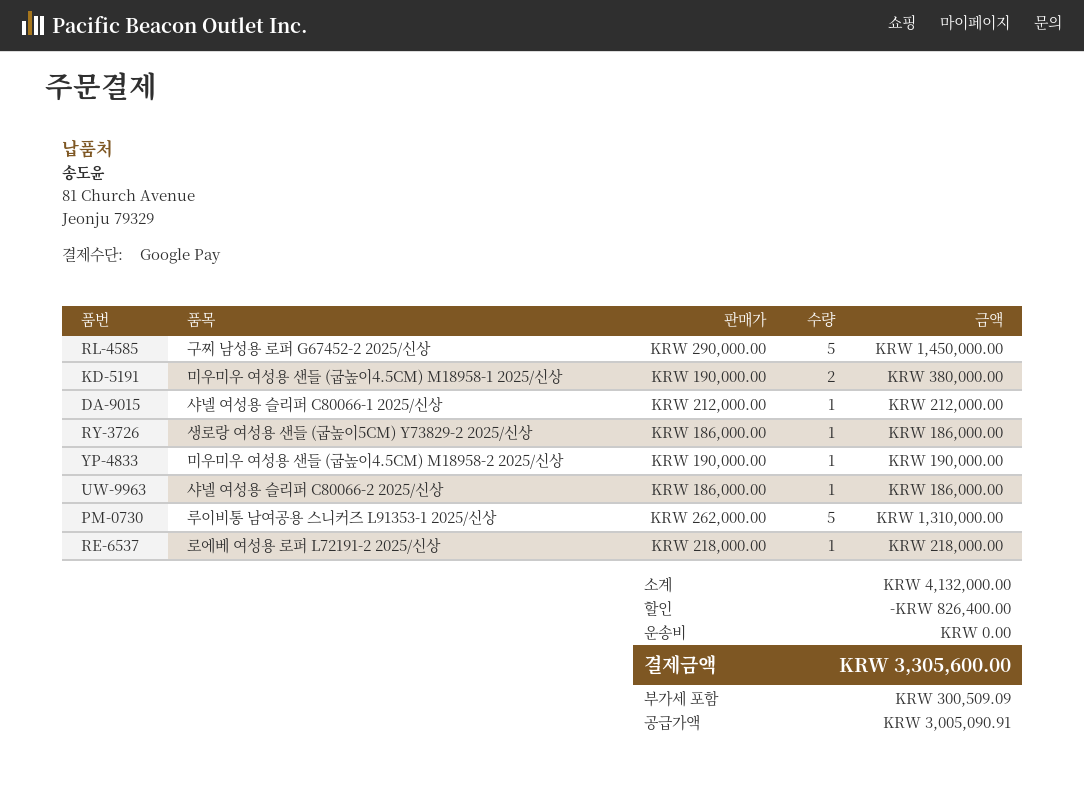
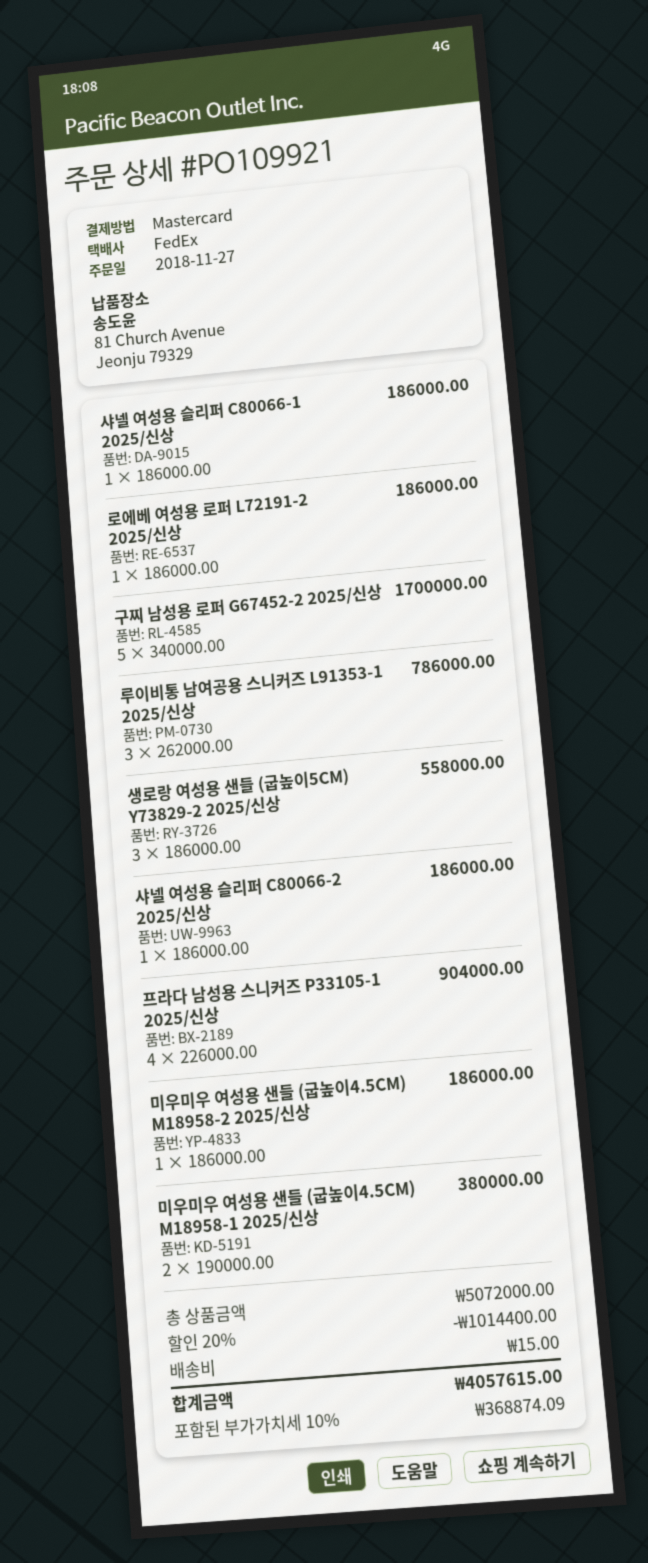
payment method: Google Pay -> Mastercard
구찌 남성용 로퍼 G67452-2 2025/신상: 5 x 290000.00 = 1450000.00 -> 5 x 340000.00 = 1700000.00
샤넬 여성용 슬리퍼 C80066-1 2025/신상: 1 x 212000.00 = 212000.00 -> 1 x 186000.00 = 186000.00
생로랑 여성용 샌들 (굽높이5CM) Y73829-2 2025/신상: 1 x 186000.00 = 186000.00 -> 3 x 186000.00 = 558000.00
미우미우 여성용 샌들 (굽높이4.5CM) M18958-2 2025/신상: 1 x 190000.00 = 190000.00 -> 1 x 186000.00 = 186000.00
루이비통 남여공용 스니커즈 L91353-1 2025/신상: 5 x 262000.00 = 1310000.00 -> 3 x 262000.00 = 786000.00
로에베 여성용 로퍼 L72191-2 2025/신상: 1 x 218000.00 = 218000.00 -> 1 x 186000.00 = 186000.00
프라다 남성용 스니커즈 P33105-1 2025/신상: none -> 4 x 226000.00 = 904000.00
subtotal: 4132000.00 -> 5072000.00
discount: 826400.00 -> 1014400.00
shipping: 0.00 -> 15.00
tax: 300509.09 -> 368874.09
total: 3305600.00 -> 4057615.00

